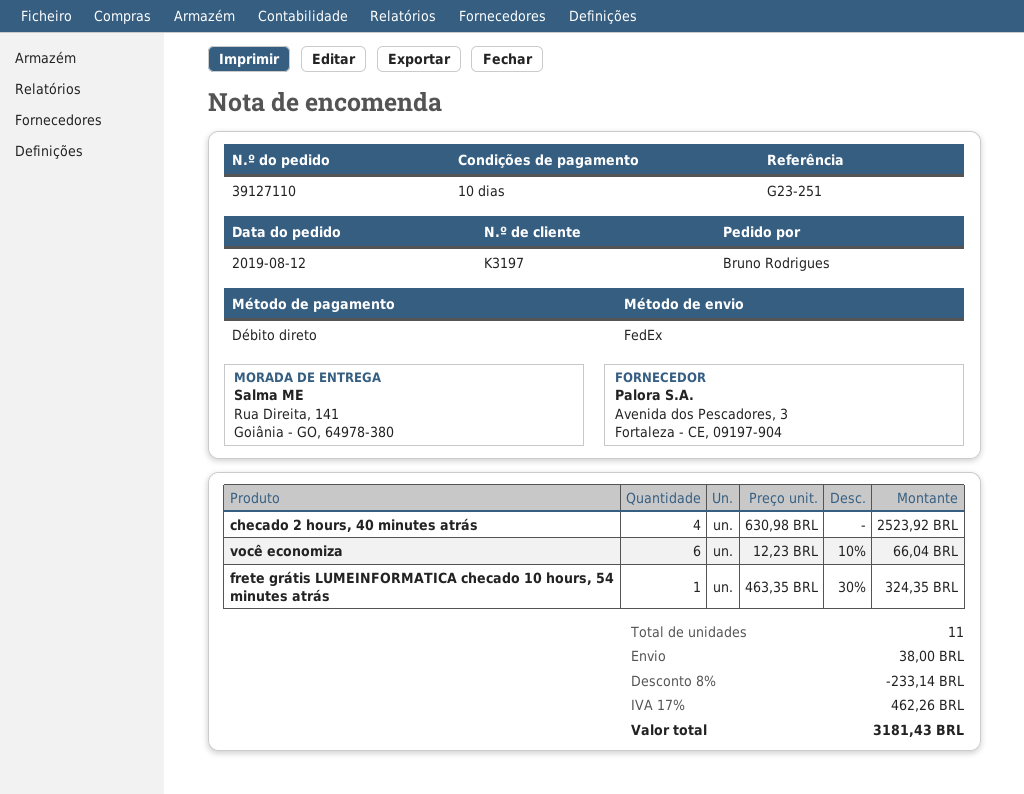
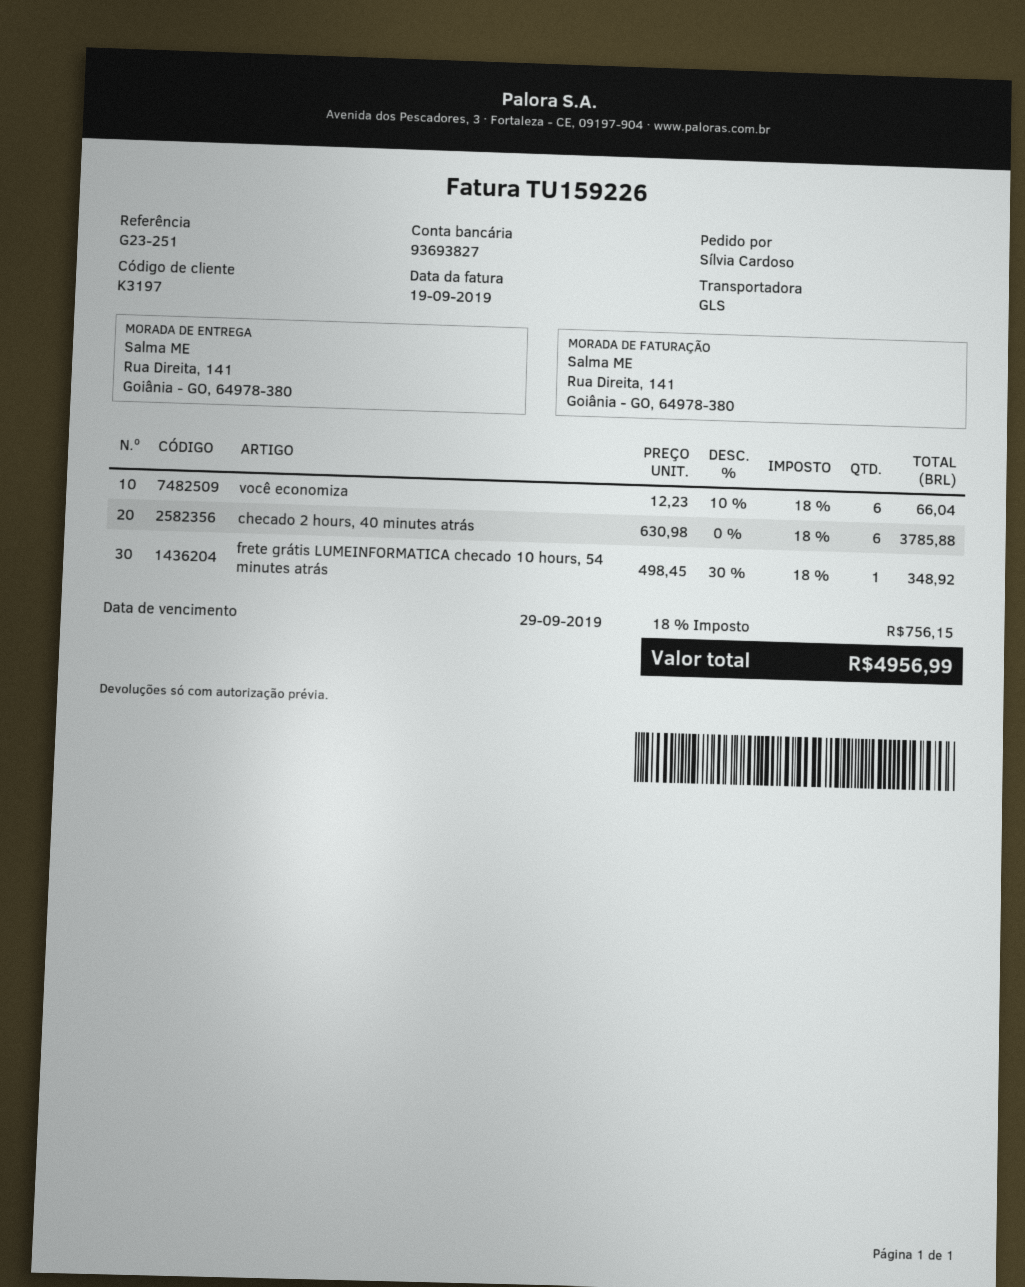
ordered by: Bruno Rodrigues -> Sílvia Cardoso
shipping method: FedEx -> GLS
checado 2 hours, 40 minutes atrás: 4 x 630.98 = 2523.92 -> 6 x 630.98 = 3785.88
frete grátis LUMEINFORMATICA checado 10 hours, 54 minutes atrás: 1 x 463.35 - 30% = 324.35 -> 1 x 498.45 - 30% = 348.92
discount: 8% = 233.14 -> none
shipping: 38.00 -> none
tax: 17% = 462.26 -> 18% = 756.15
total: 3181.43 -> 4956.99

